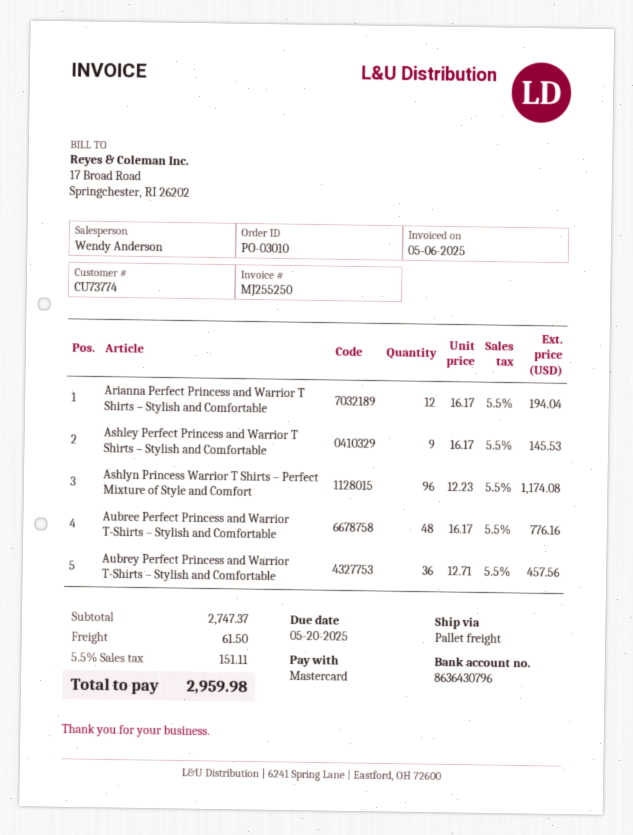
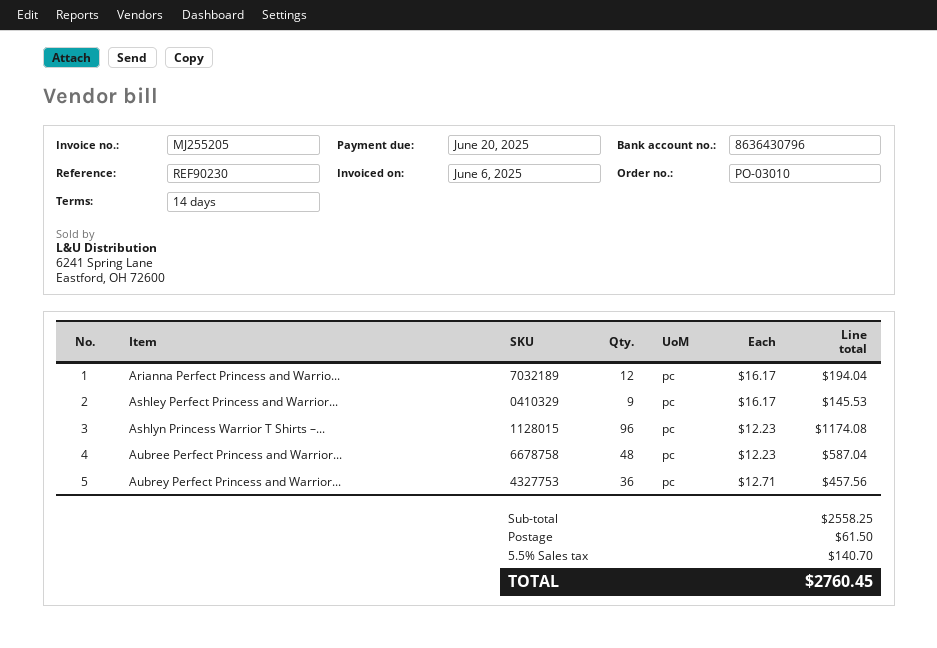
invoice number: MJ255250 -> MJ255205
invoice date: 2025-05-06 -> 2025-06-06
due date: 2025-05-20 -> 2025-06-20
Aubree Perfect Princess and Warrior T-Shirts – Stylish and Comfortable: 48 x 16.17 = 776.16 -> 48 x 12.23 = 587.04
subtotal: 2747.37 -> 2558.25
tax: 5.5% = 151.11 -> 5.5% = 140.70
total: 2959.98 -> 2760.45

